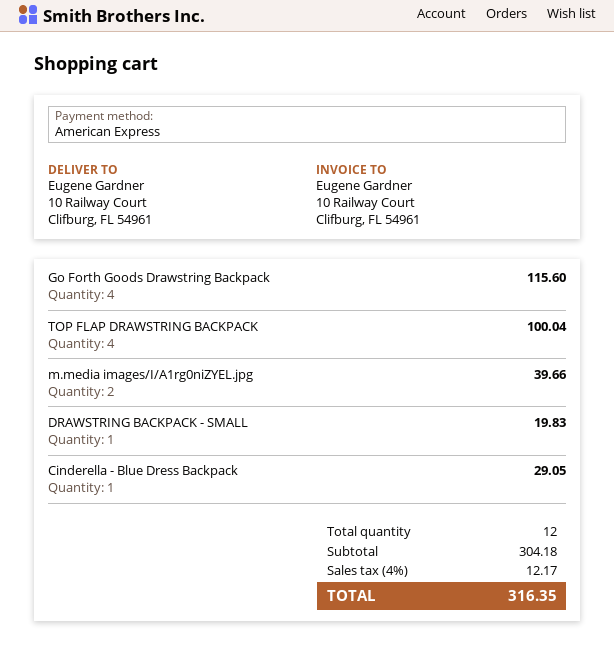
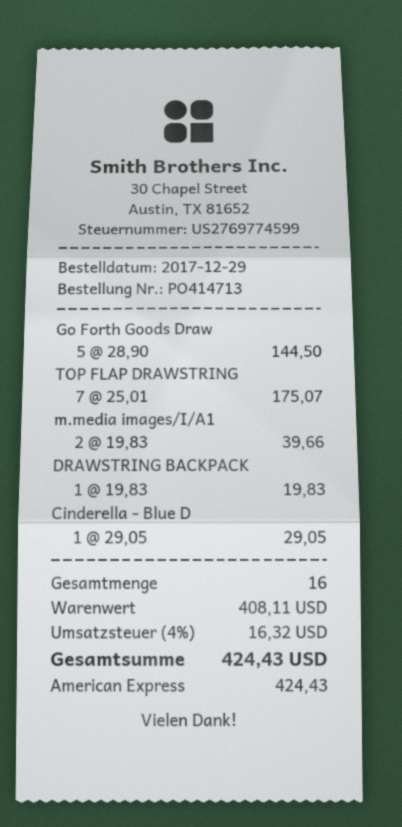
Go Forth Goods Drawstring Backpack: 4 for 115.60 -> 5 for 144.50
TOP FLAP DRAWSTRING BACKPACK: 4 for 100.04 -> 7 for 175.07
total quantity: 12 -> 16
subtotal: 304.18 -> 408.11
tax: 4% = 12.17 -> 4% = 16.32
total: 316.35 -> 424.43

